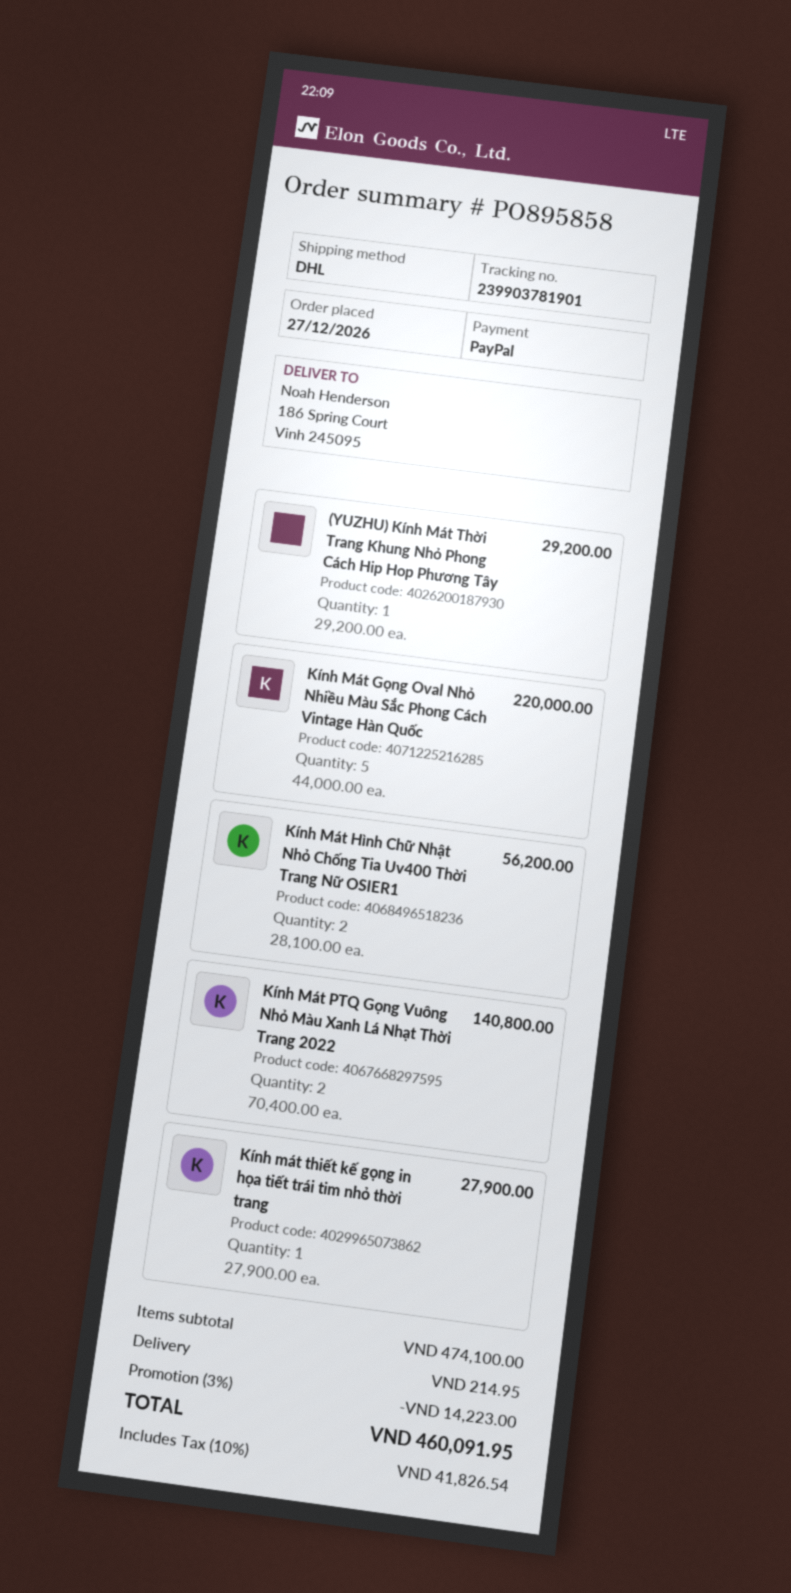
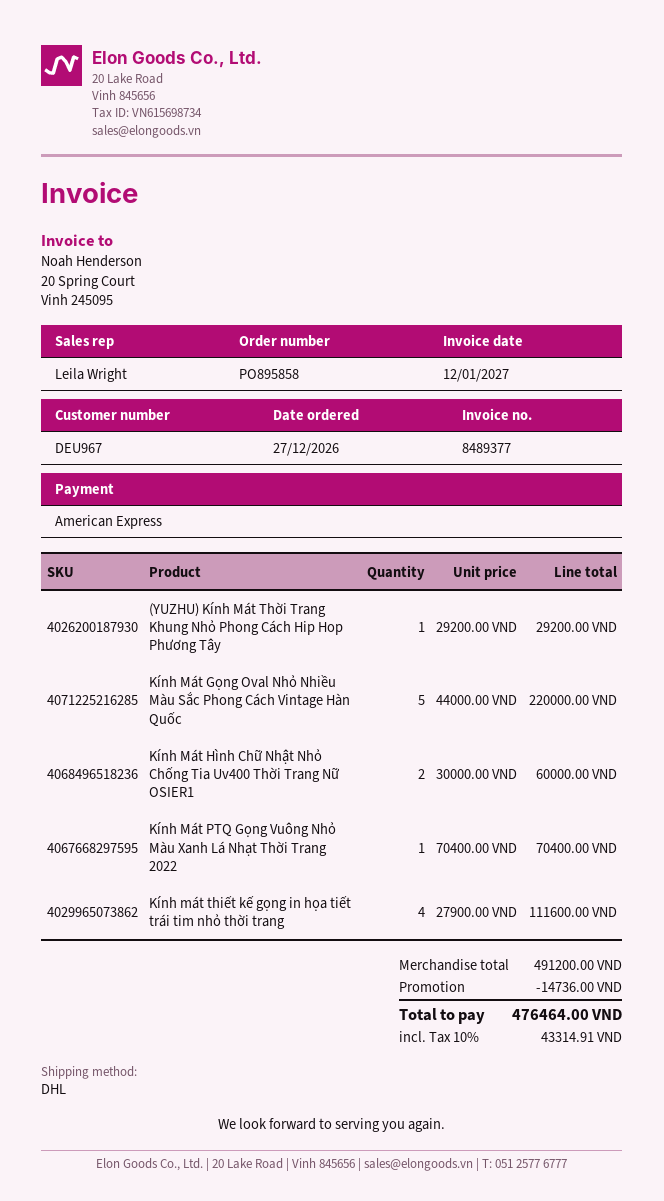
payment method: PayPal -> American Express
Kính Mát Hình Chữ Nhật Nhỏ Chống Tia Uv400 Thời Trang Nữ OSIER1: 2 x 28100.00 = 56200.00 -> 2 x 30000.00 = 60000.00
Kính Mát PTQ Gọng Vuông Nhỏ Màu Xanh Lá Nhạt Thời Trang 2022: 2 x 70400.00 = 140800.00 -> 1 x 70400.00 = 70400.00
Kính mát thiết kế gọng in họa tiết trái tim nhỏ thời trang: 1 x 27900.00 = 27900.00 -> 4 x 27900.00 = 111600.00
subtotal: 474100.00 -> 491200.00
discount: 14223.00 -> 14736.00
shipping: 214.95 -> none
tax: 10% = 41826.54 -> 10% = 43314.91
total: 460091.95 -> 476464.00

